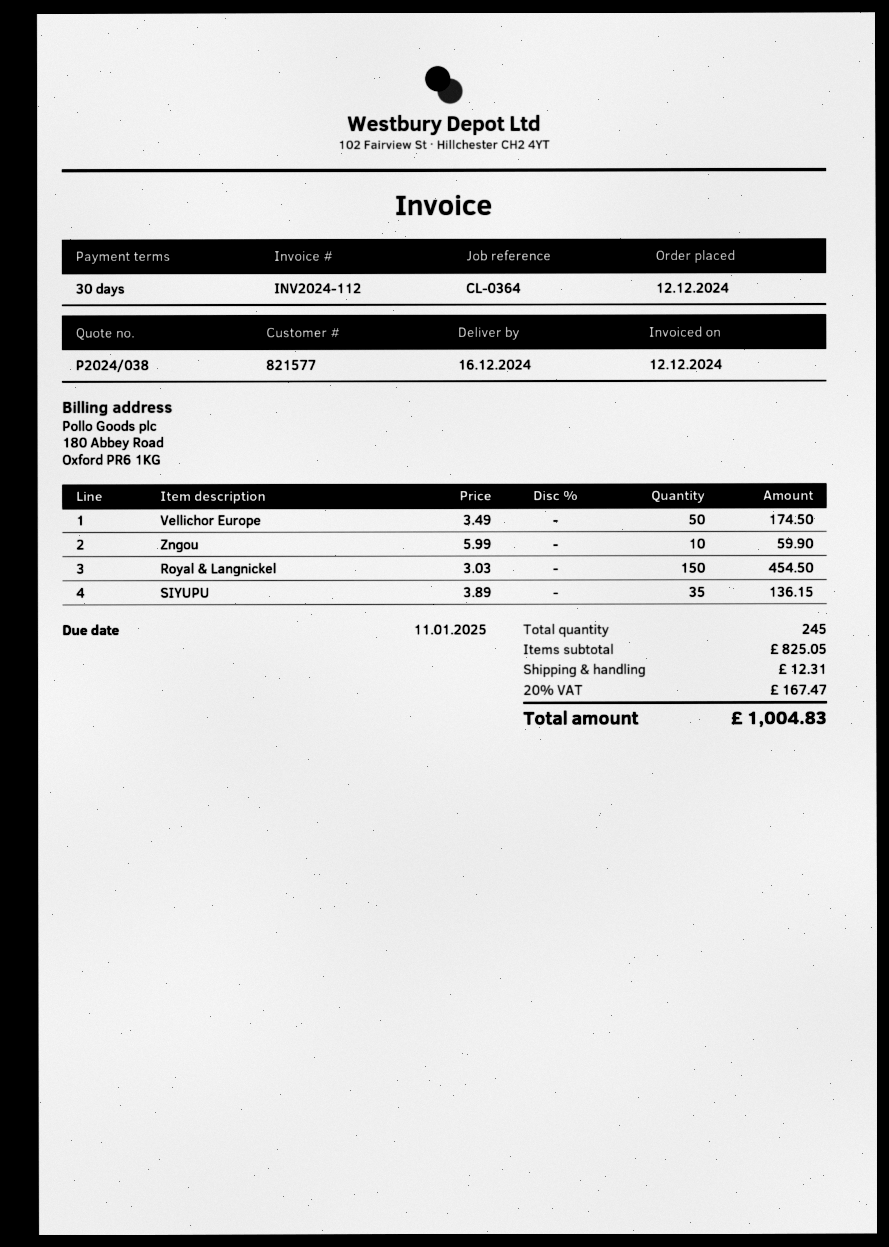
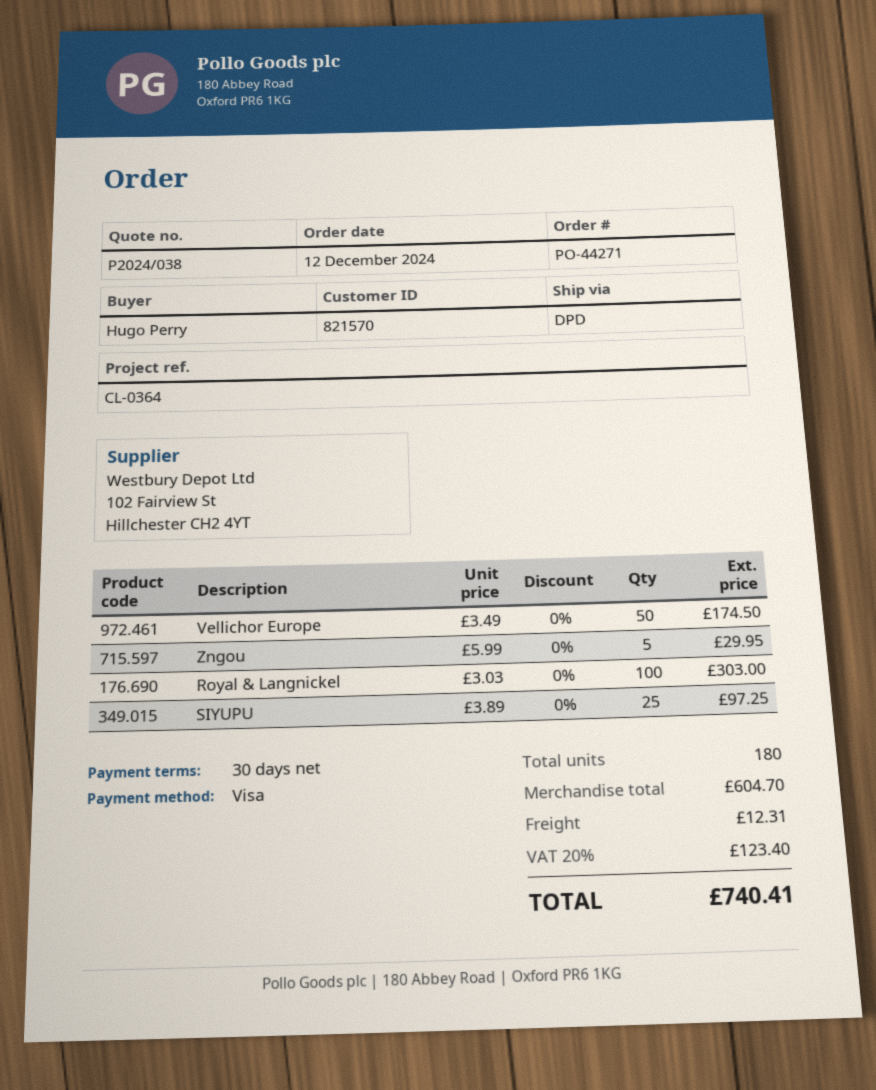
customer number: 821577 -> 821570
Zngou: 10 x 5.99 = 59.90 -> 5 x 5.99 = 29.95
Royal & Langnickel: 150 x 3.03 = 454.50 -> 100 x 3.03 = 303.00
SIYUPU: 35 x 3.89 = 136.15 -> 25 x 3.89 = 97.25
total quantity: 245 -> 180
subtotal: 825.05 -> 604.70
tax: 20% = 167.47 -> 20% = 123.40
total: 1004.83 -> 740.41

